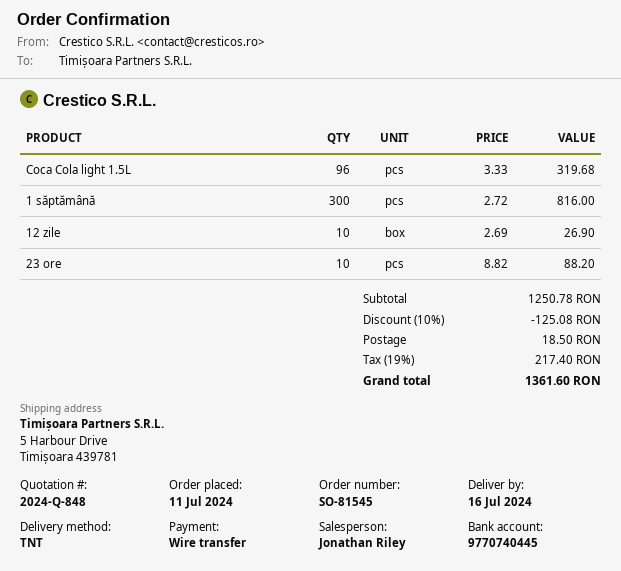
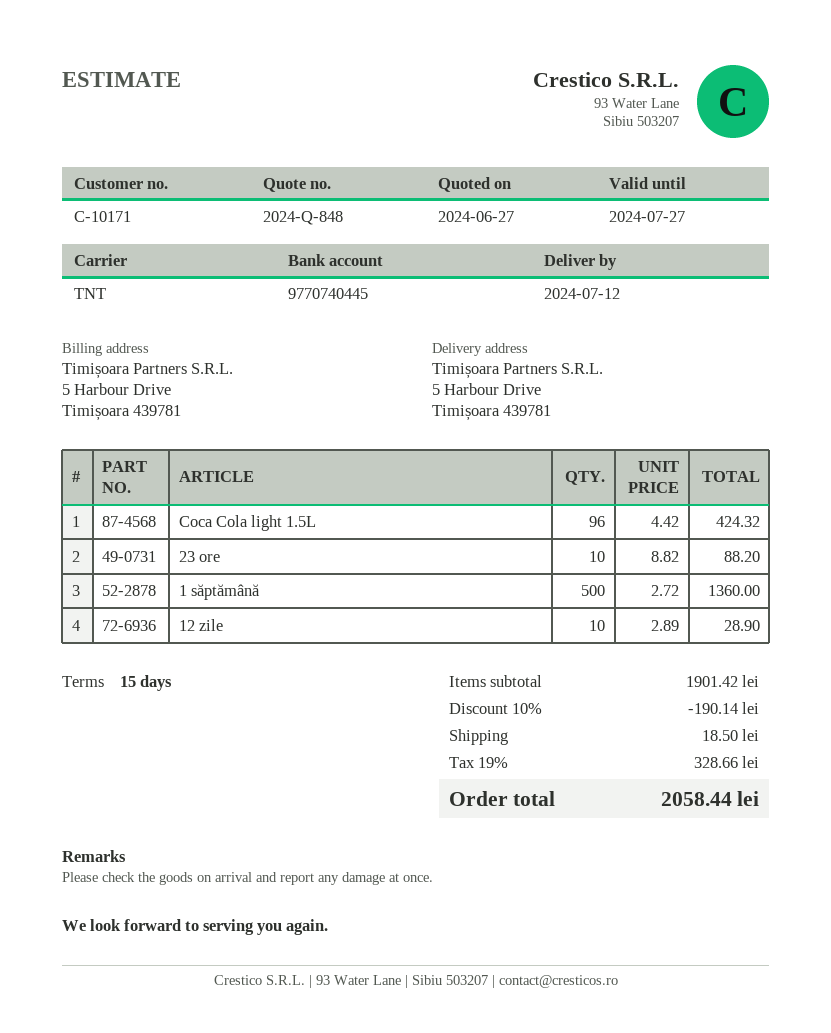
delivery date: 2024-07-16 -> 2024-07-12
Coca Cola light 1.5L: 96 x 3.33 = 319.68 -> 96 x 4.42 = 424.32
1 săptămână: 300 x 2.72 = 816.00 -> 500 x 2.72 = 1360.00
12 zile: 10 x 2.69 = 26.90 -> 10 x 2.89 = 28.90
subtotal: 1250.78 -> 1901.42
discount: 10% = 125.08 -> 10% = 190.14
tax: 19% = 217.40 -> 19% = 328.66
total: 1361.60 -> 2058.44

